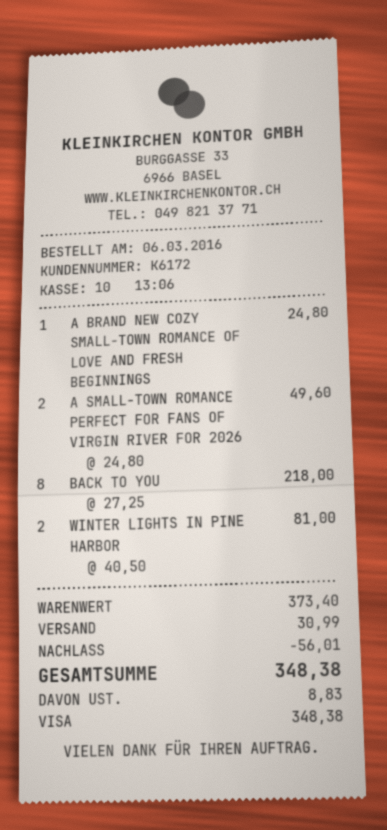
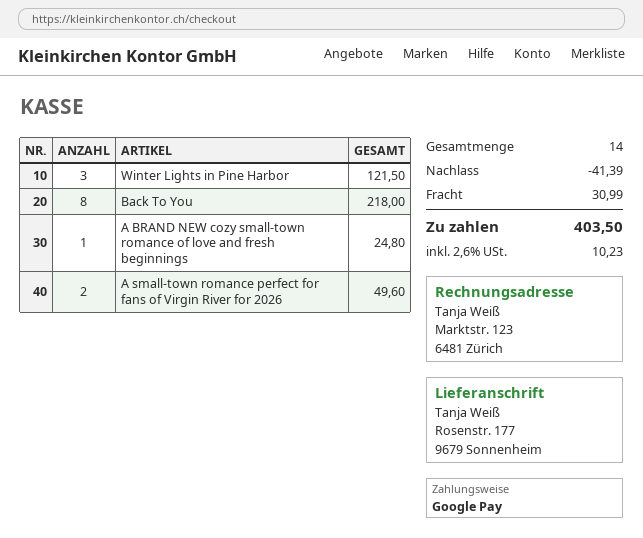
payment method: Visa -> Google Pay
WINTER LIGHTS IN PINE HARBOR: 2 for 81.00 -> 3 for 121.50
discount: 56.01 -> 41.39
tax: 8.83 -> 10.23
total: 348.38 -> 403.50

